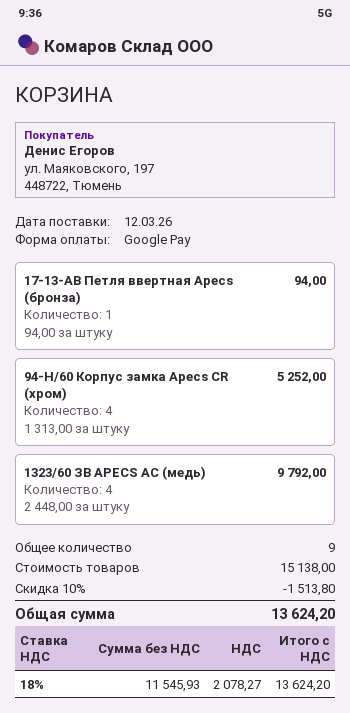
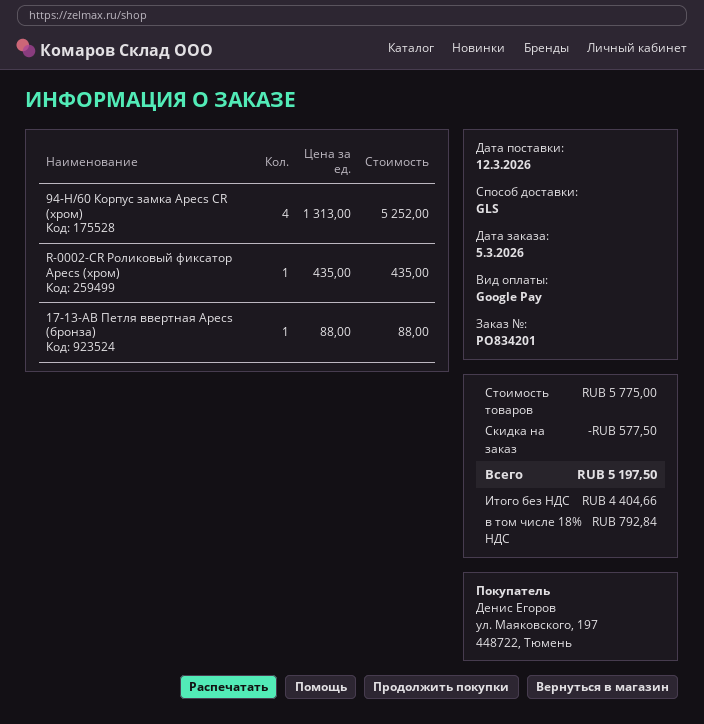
17-13-AB Петля ввертная Apecs (бронза): 1 x 94.00 = 94.00 -> 1 x 88.00 = 88.00
1323/60 ЗВ APECS AC (медь): 4 x 2448.00 = 9792.00 -> none
R-0002-CR Роликовый фиксатор Apecs (хром): none -> 1 x 435.00 = 435.00
subtotal: 15138.00 -> 5775.00
discount: 1513.80 -> 577.50
net: 11545.93 -> 4404.66
tax: 18% = 2078.27 -> 18% = 792.84
total: 13624.20 -> 5197.50

